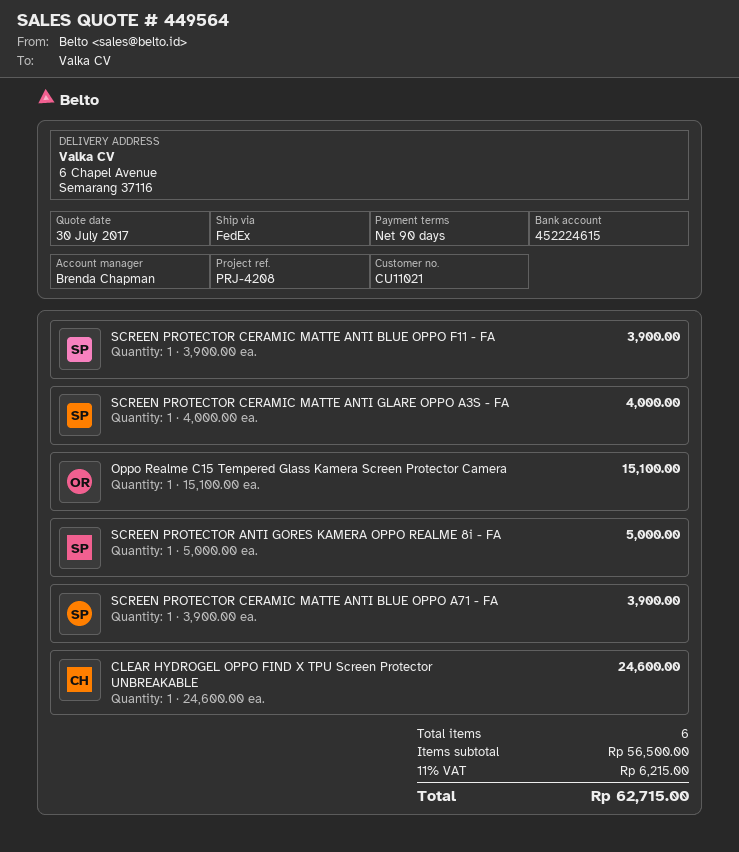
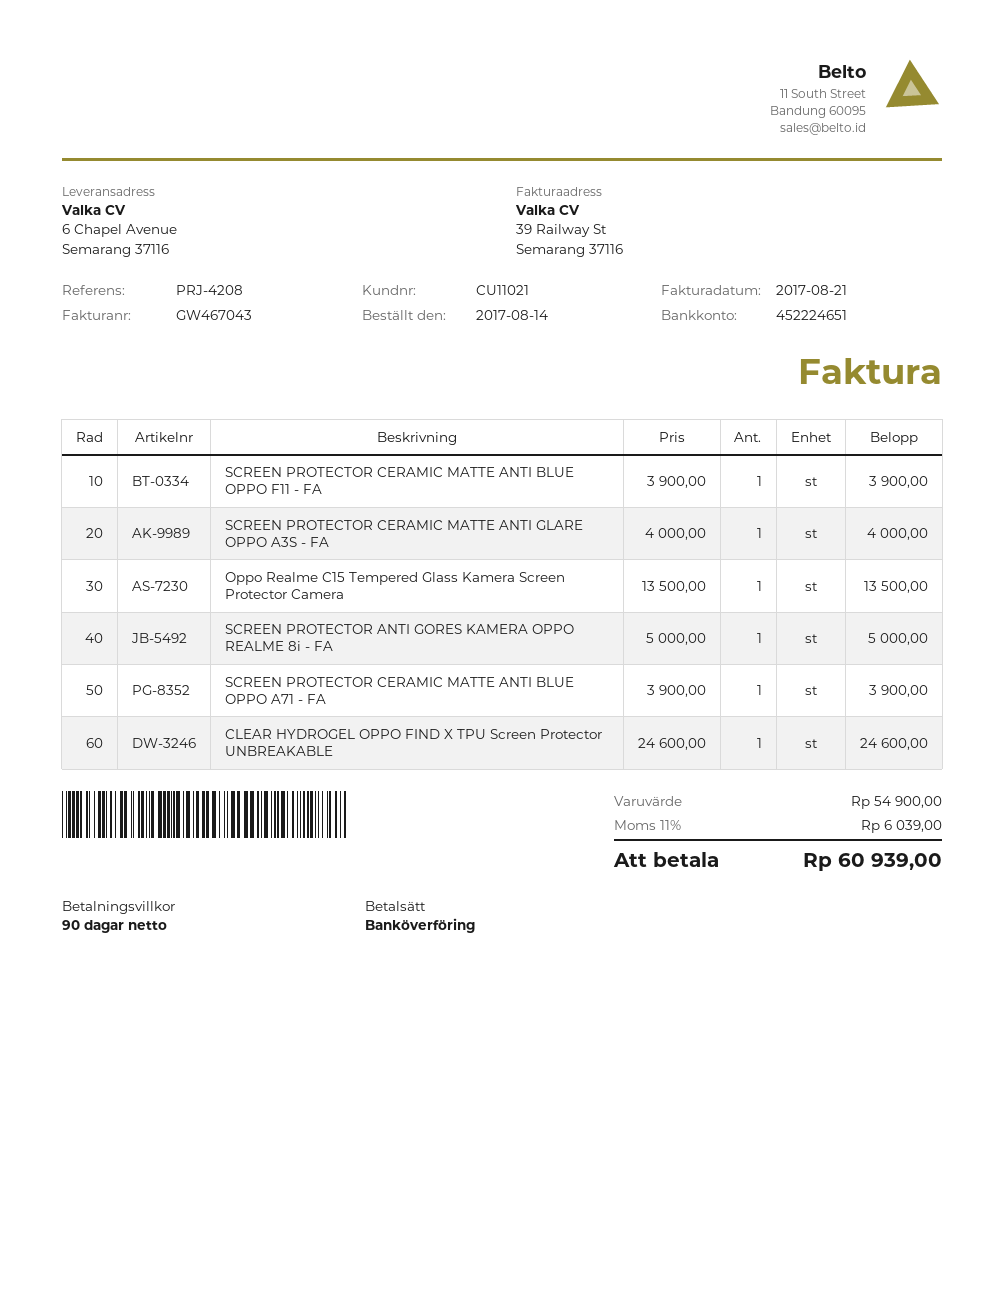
bank account: 452224615 -> 452224651
Oppo Realme C15 Tempered Glass Kamera Screen Protector Camera: 1 x 15100.00 = 15100.00 -> 1 x 13500.00 = 13500.00
subtotal: 56500.00 -> 54900.00
tax: 11% = 6215.00 -> 11% = 6039.00
total: 62715.00 -> 60939.00

